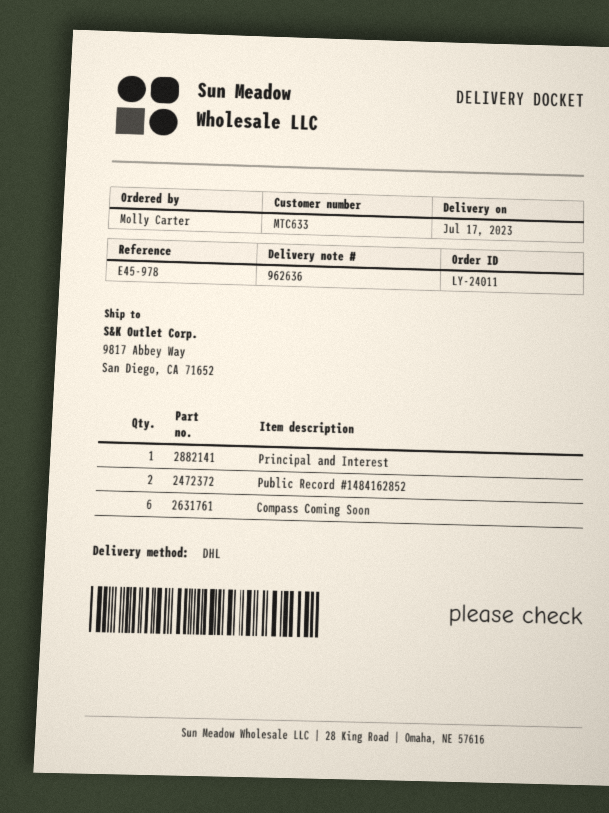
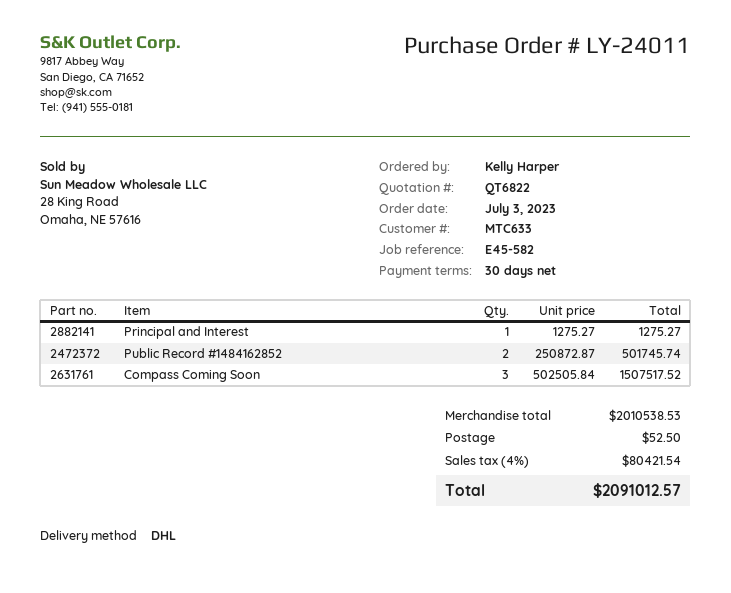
reference: E45-978 -> E45-582
ordered by: Molly Carter -> Kelly Harper
Compass Coming Soon: 6 -> 3

